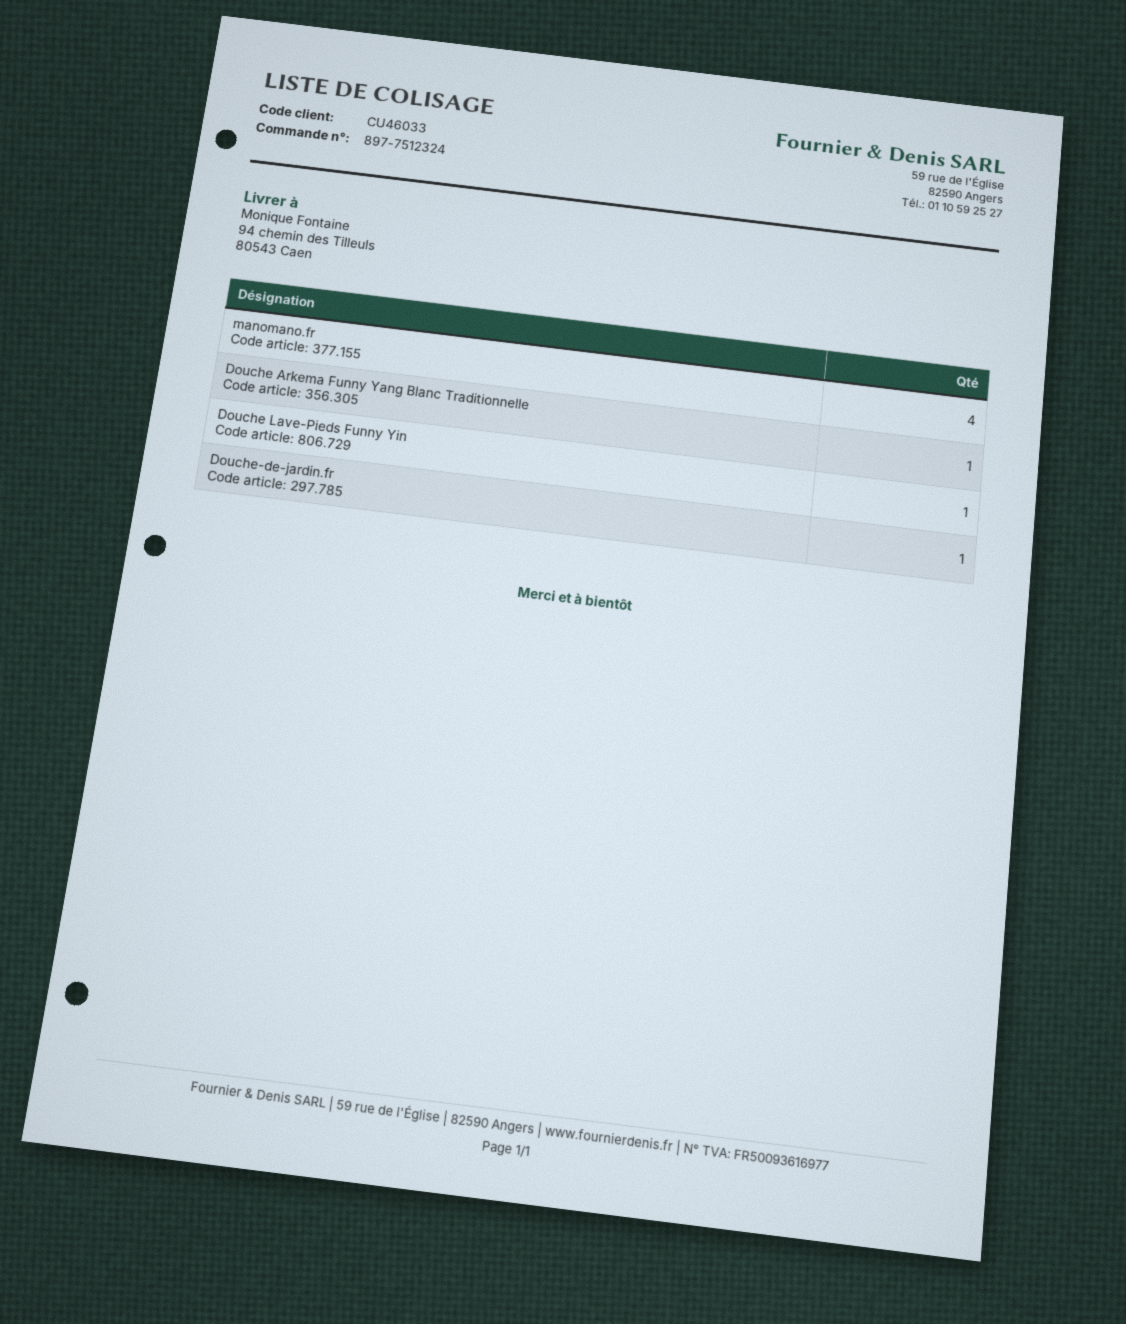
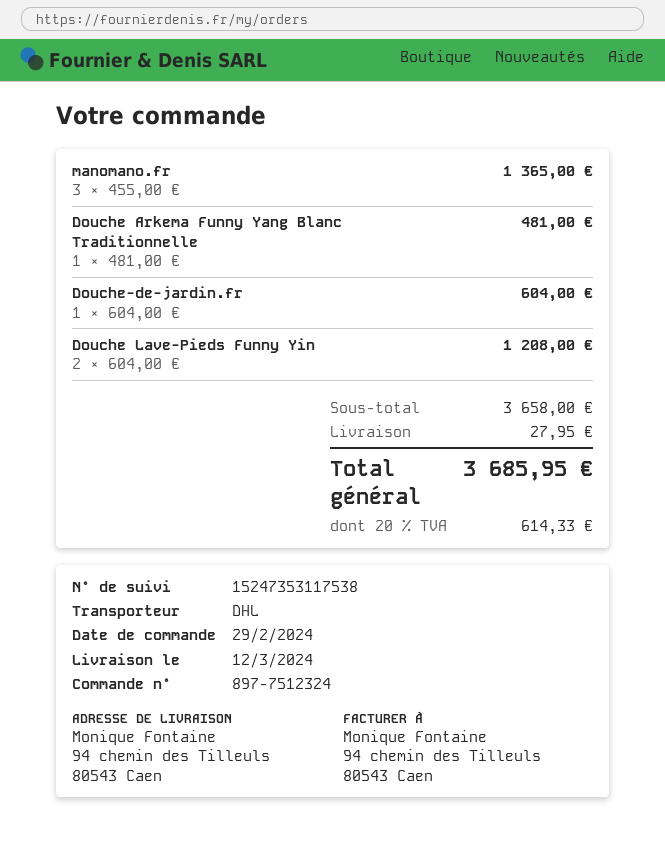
manomano.fr: 4 -> 3
Douche Lave-Pieds Funny Yin: 1 -> 2

